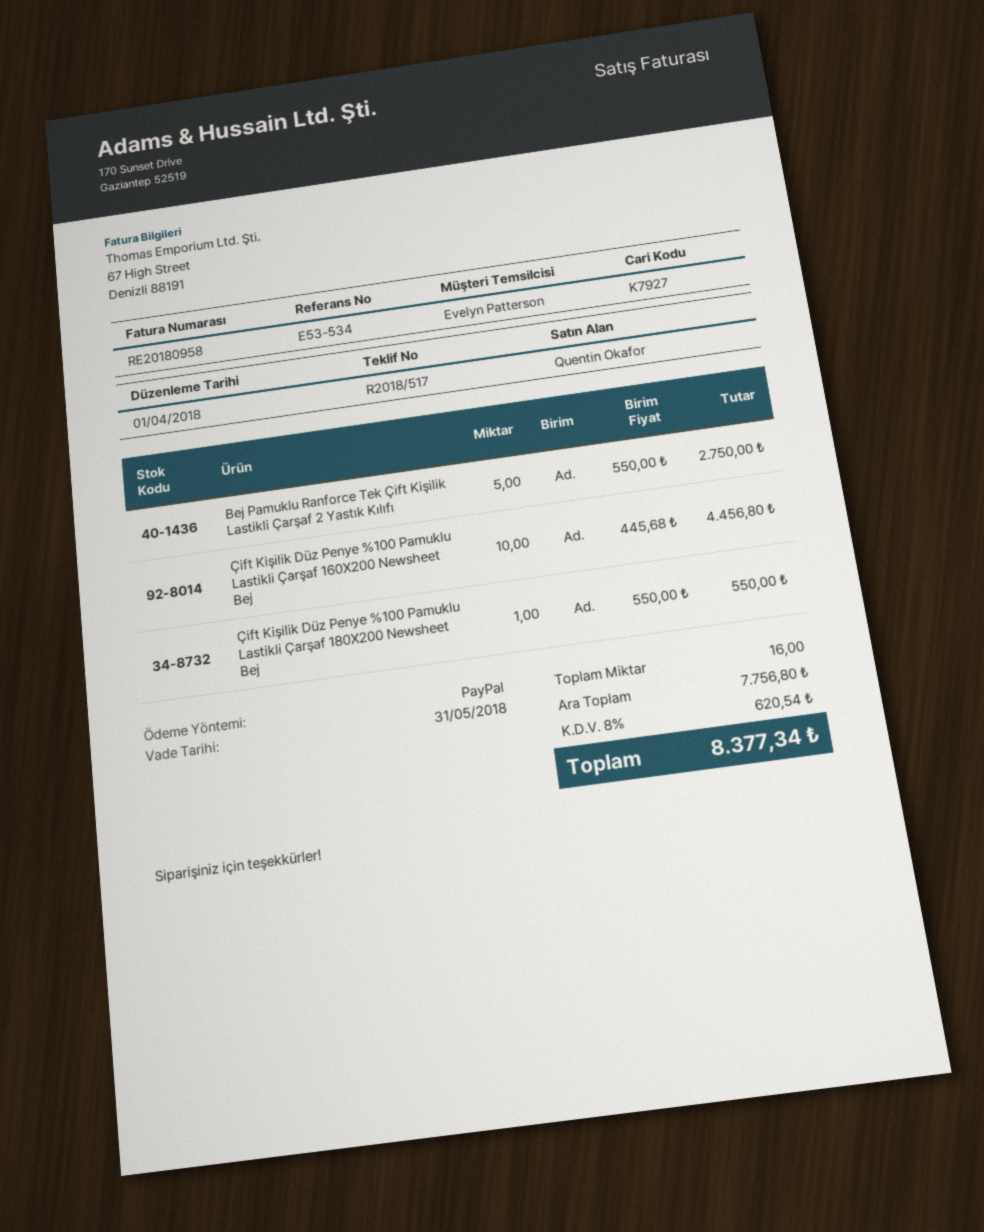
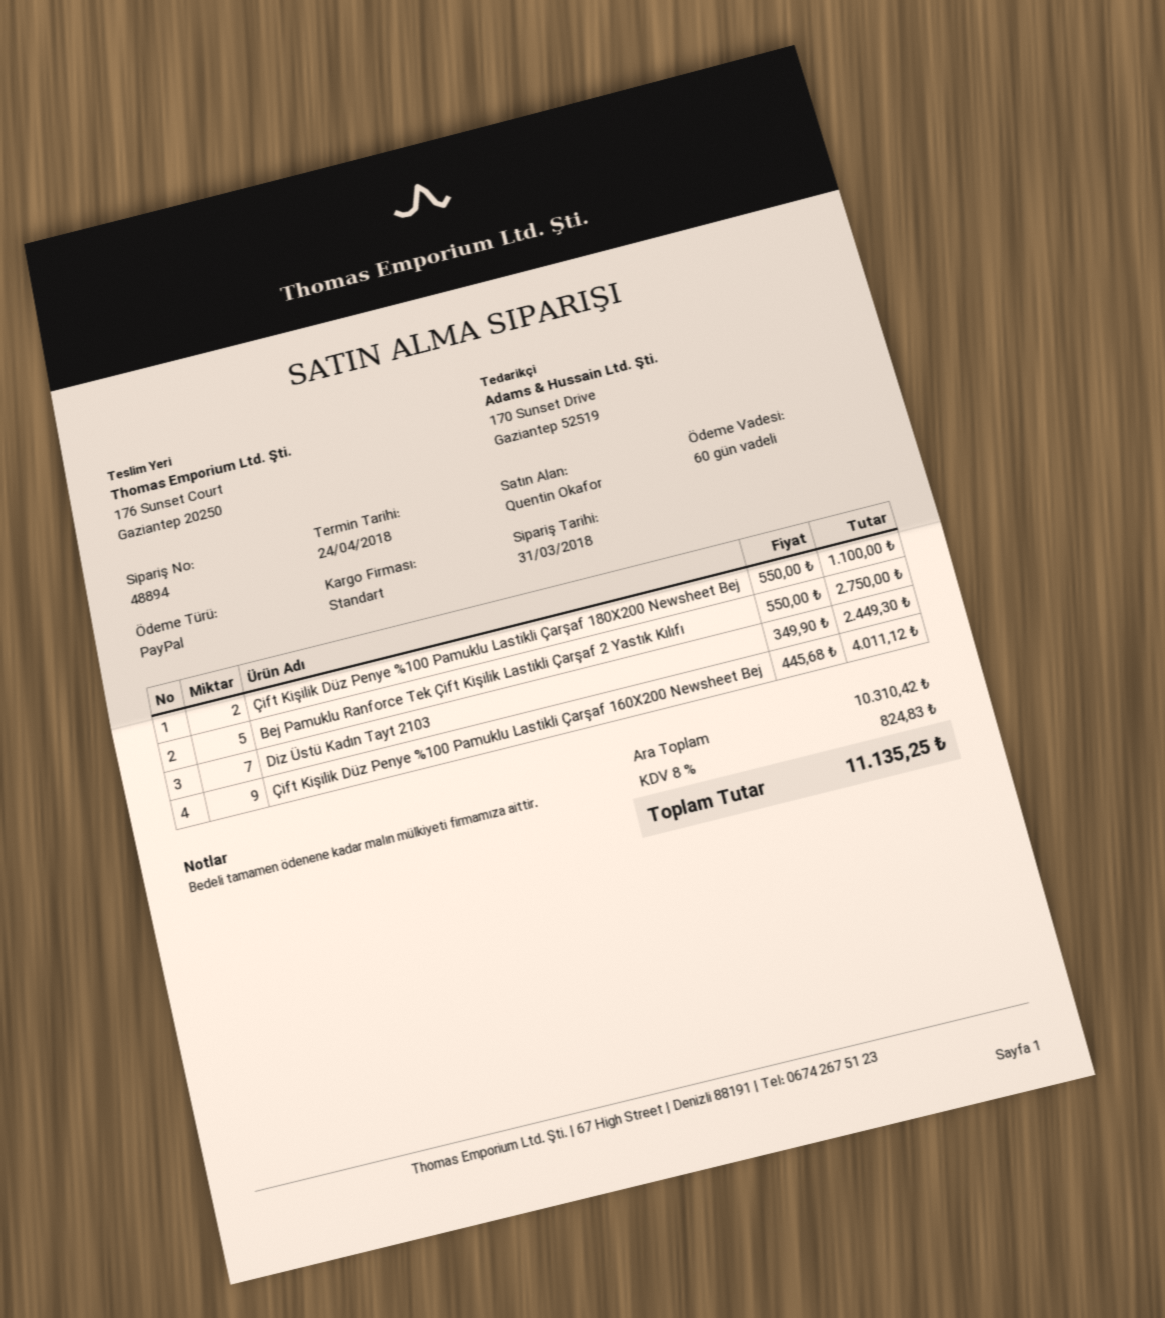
Çift Kişilik Düz Penye %100 Pamuklu Lastikli Çarşaf 160X200 Newsheet Bej: 10 x 445.68 = 4456.80 -> 9 x 445.68 = 4011.12
Çift Kişilik Düz Penye %100 Pamuklu Lastikli Çarşaf 180X200 Newsheet Bej: 1 x 550.00 = 550.00 -> 2 x 550.00 = 1100.00
Diz Üstü Kadın Tayt 2103: none -> 7 x 349.90 = 2449.30
subtotal: 7756.80 -> 10310.42
tax: 8% = 620.54 -> 8% = 824.83
total: 8377.34 -> 11135.25

